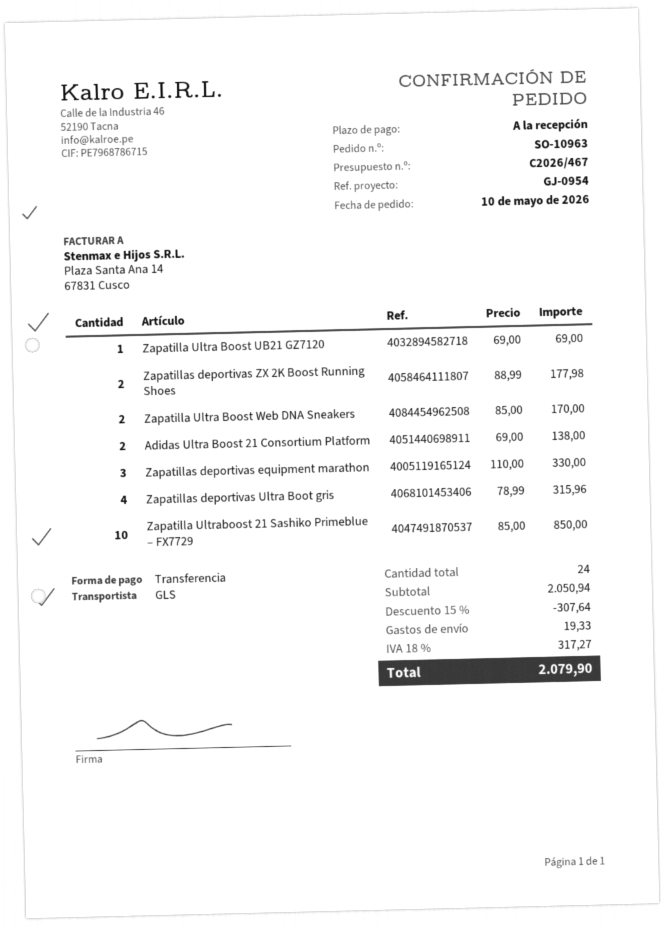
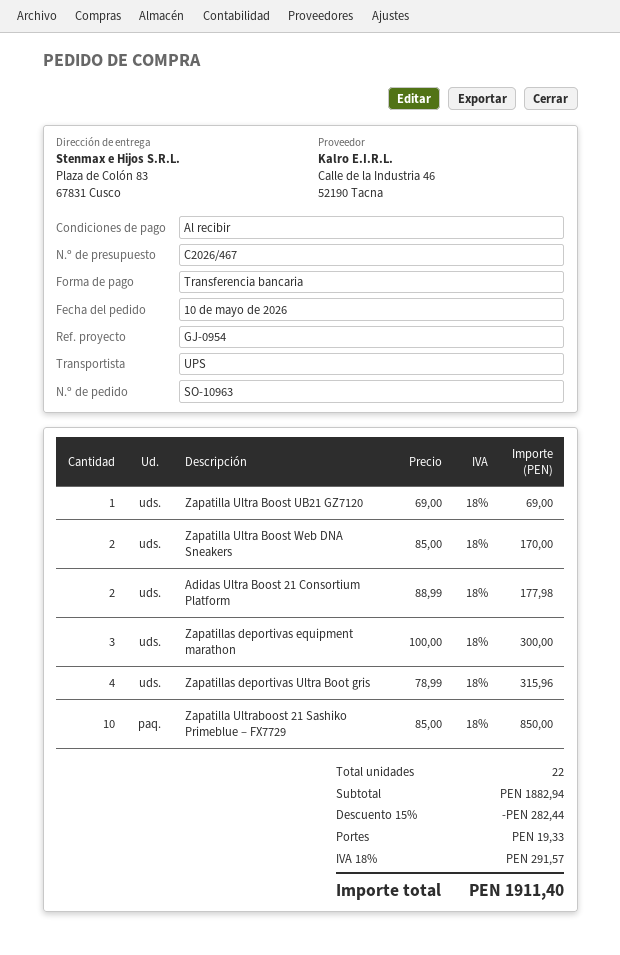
shipping method: GLS -> UPS
Zapatillas deportivas ZX 2K Boost Running Shoes: 2 x 88.99 = 177.98 -> none
Adidas Ultra Boost 21 Consortium Platform: 2 x 69.00 = 138.00 -> 2 x 88.99 = 177.98
Zapatillas deportivas equipment marathon: 3 x 110.00 = 330.00 -> 3 x 100.00 = 300.00
total quantity: 24 -> 22
subtotal: 2050.94 -> 1882.94
discount: 15% = 307.64 -> 15% = 282.44
tax: 18% = 317.27 -> 18% = 291.57
total: 2079.90 -> 1911.40

